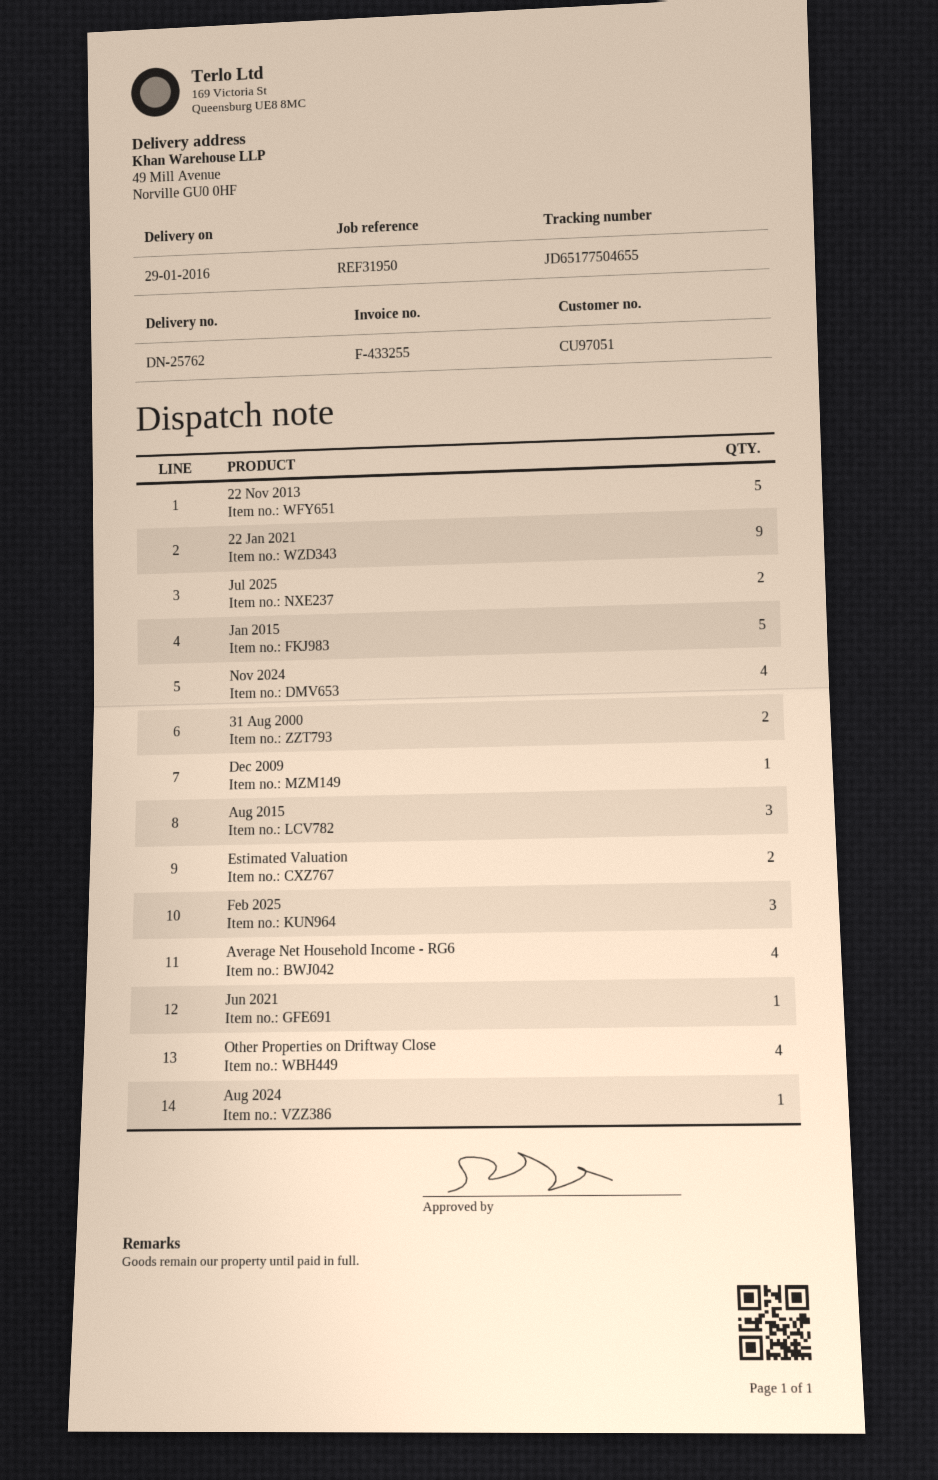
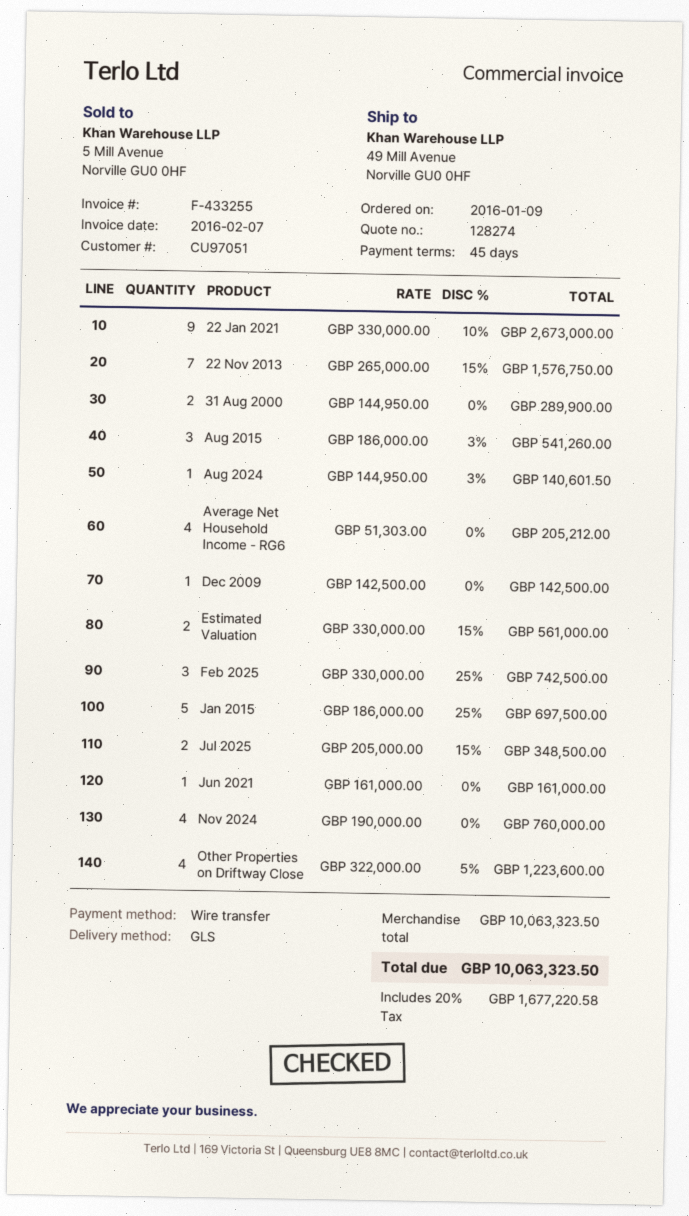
22 Nov 2013: 5 -> 7

